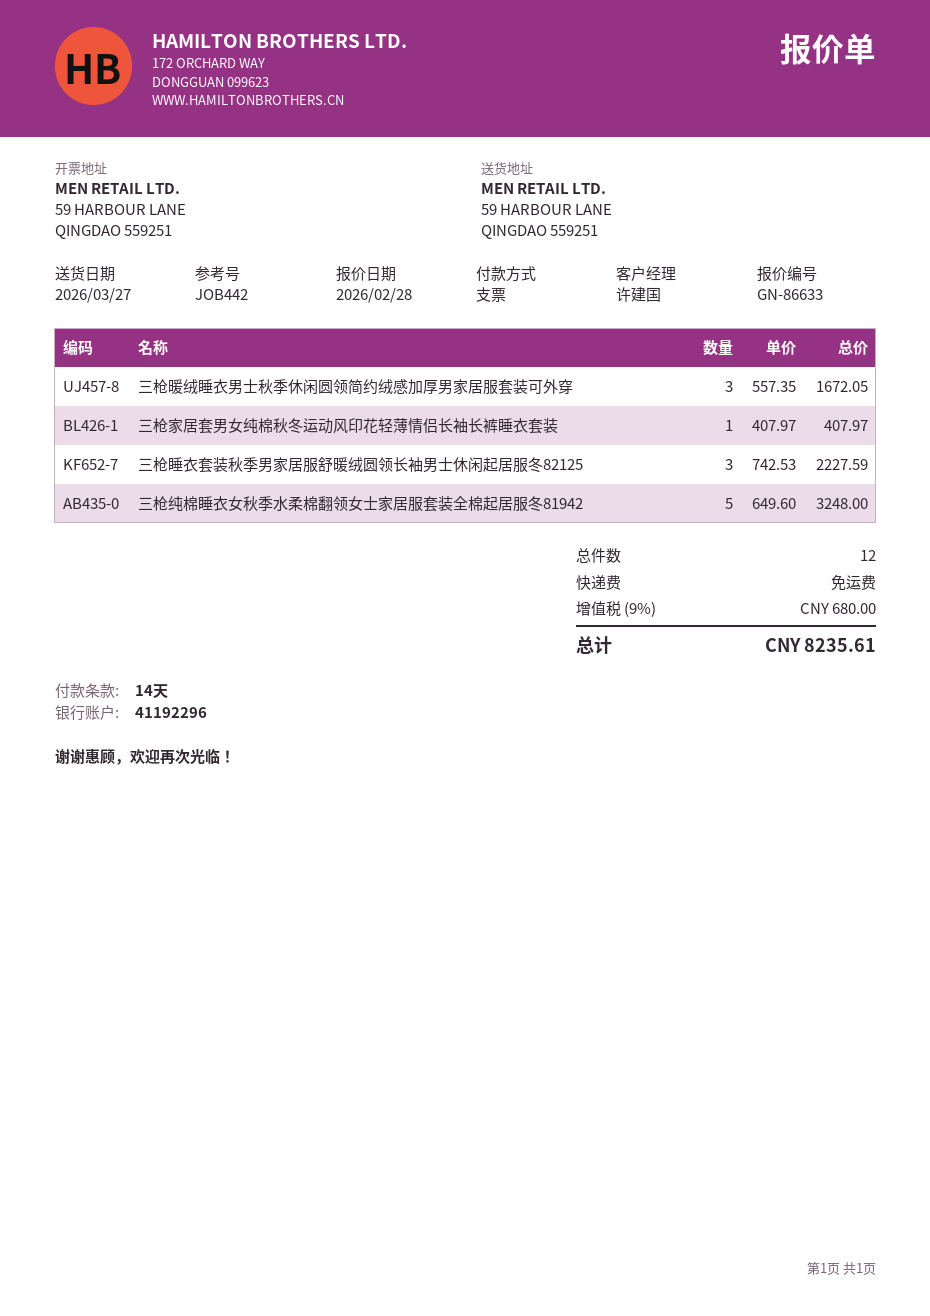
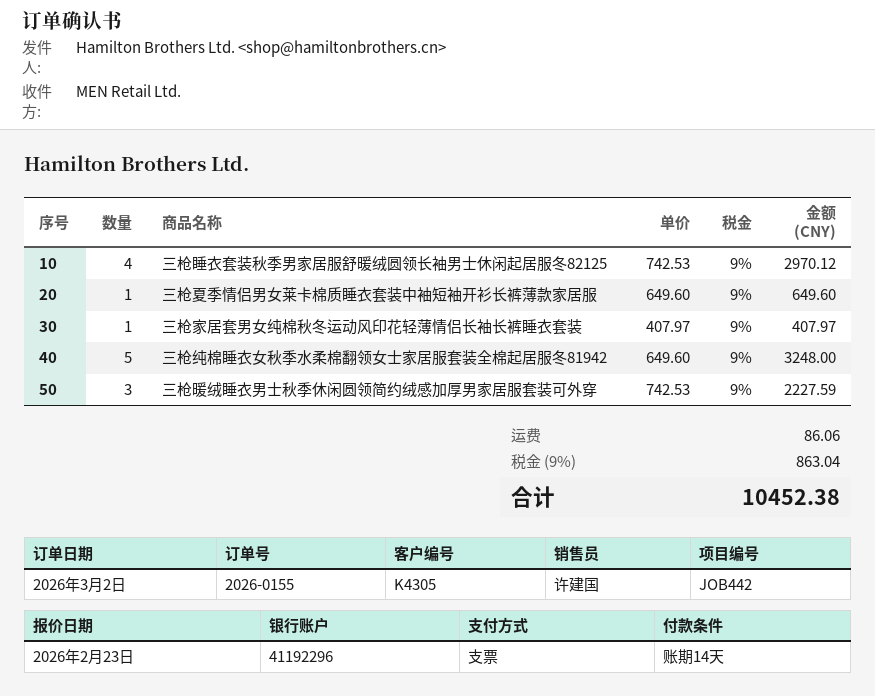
quote date: 2026-02-28 -> 2026-02-23
三枪暖绒睡衣男士秋季休闲圆领简约绒感加厚男家居服套装可外穿: 3 x 557.35 = 1672.05 -> 3 x 742.53 = 2227.59
三枪睡衣套装秋季男家居服舒暖绒圆领长袖男士休闲起居服冬82125: 3 x 742.53 = 2227.59 -> 4 x 742.53 = 2970.12
三枪夏季情侣男女莱卡棉质睡衣套装中袖短袖开衫长裤薄款家居服: none -> 1 x 649.60 = 649.60
shipping: 0.00 -> 86.06
tax: 9% = 680.00 -> 9% = 863.04
total: 8235.61 -> 10452.38

